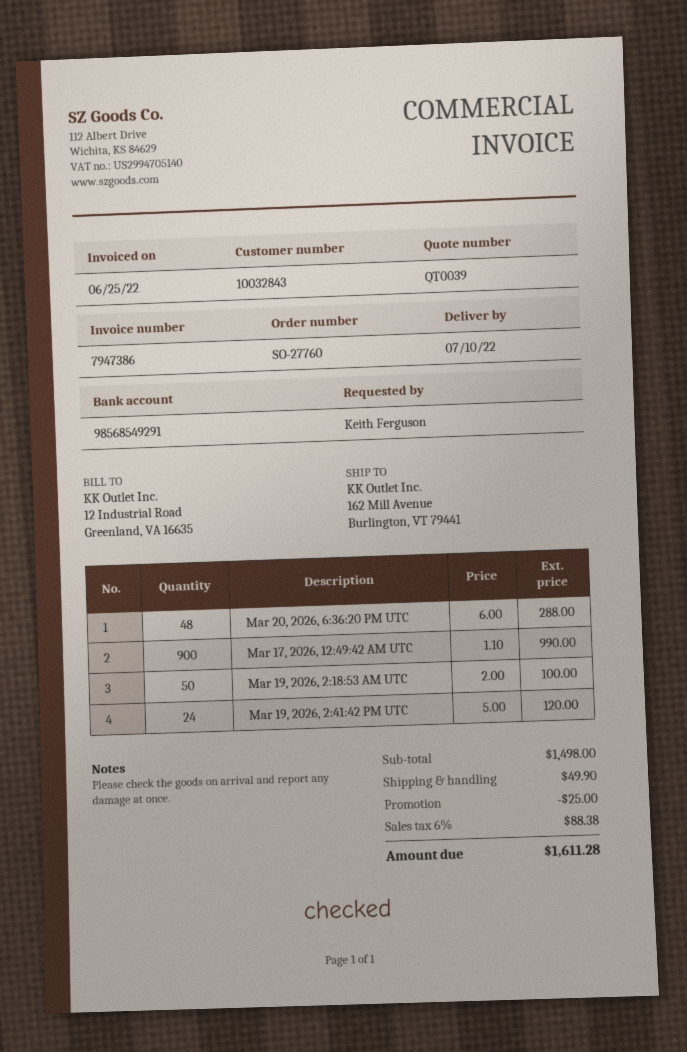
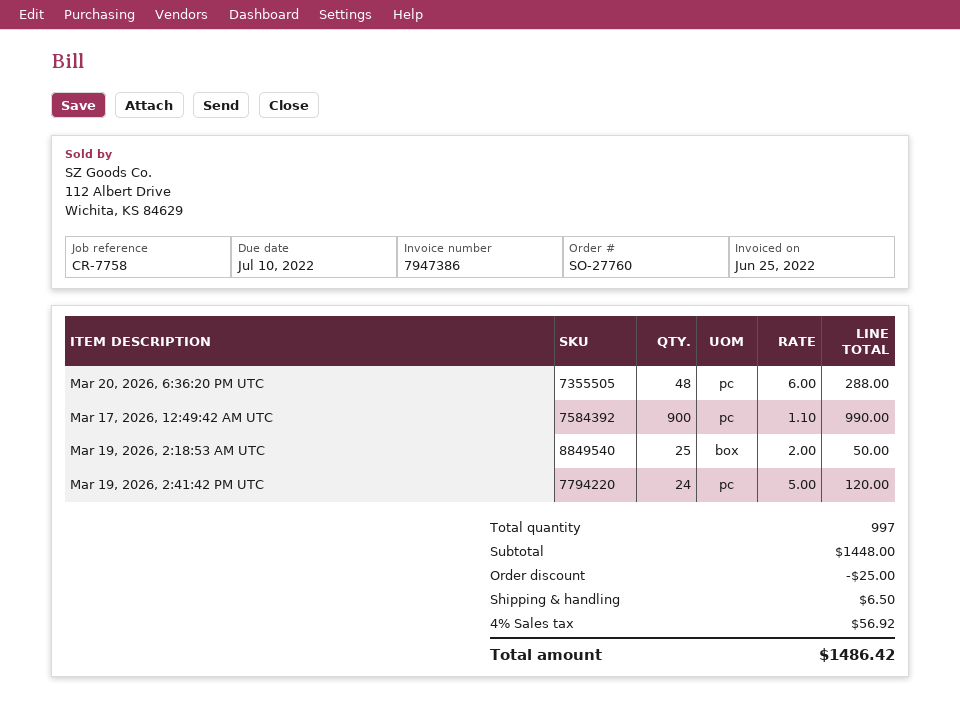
Mar 19, 2026, 2:18:53 AM UTC: 50 x 2.00 = 100.00 -> 25 x 2.00 = 50.00
subtotal: 1498.00 -> 1448.00
shipping: 49.90 -> 6.50
tax: 6% = 88.38 -> 4% = 56.92
total: 1611.28 -> 1486.42

